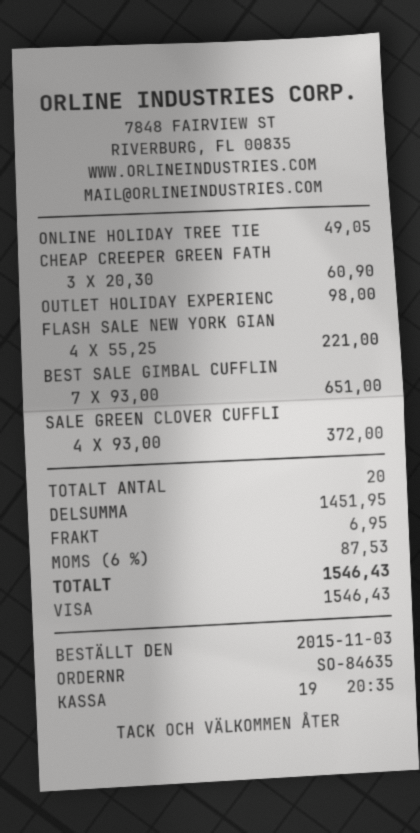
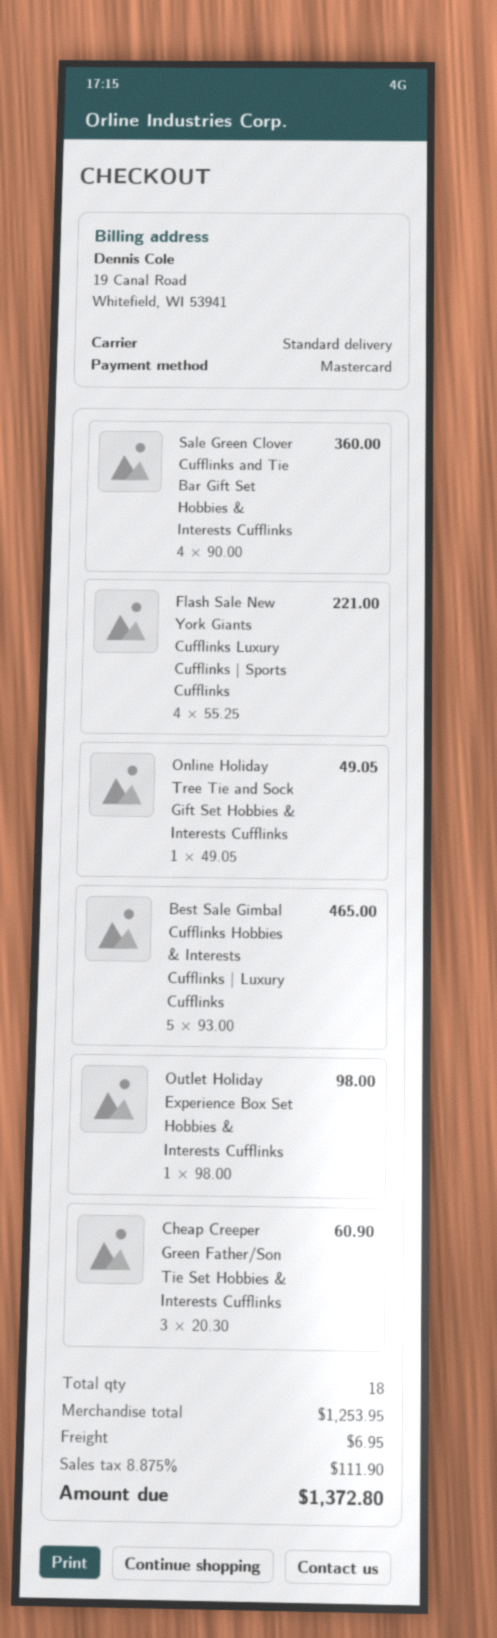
payment method: Visa -> Mastercard
BEST SALE GIMBAL CUFFLIN: 7 x 93.00 = 651.00 -> 5 x 93.00 = 465.00
SALE GREEN CLOVER CUFFLI: 4 x 93.00 = 372.00 -> 4 x 90.00 = 360.00
total quantity: 20 -> 18
subtotal: 1451.95 -> 1253.95
tax: 6% = 87.53 -> 8.875% = 111.90
total: 1546.43 -> 1372.80

